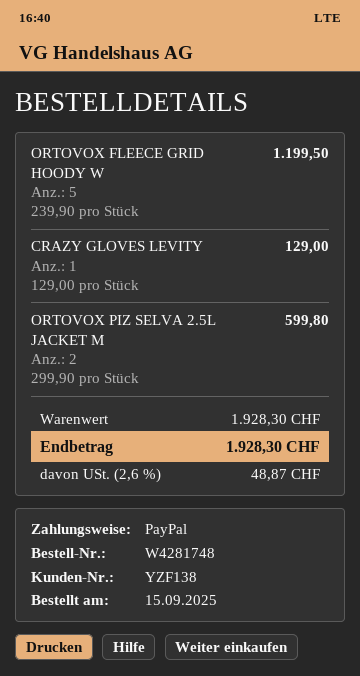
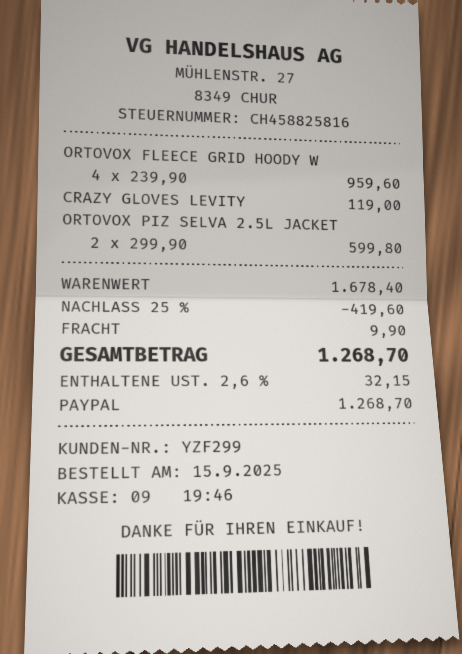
customer number: YZF138 -> YZF299
ORTOVOX FLEECE GRID HOODY W: 5 x 239.90 = 1199.50 -> 4 x 239.90 = 959.60
CRAZY GLOVES LEVITY: 1 x 129.00 = 129.00 -> 1 x 119.00 = 119.00
subtotal: 1928.30 -> 1678.40
discount: none -> 25% = 419.60
shipping: none -> 9.90
tax: 2.6% = 48.87 -> 2.6% = 32.15
total: 1928.30 -> 1268.70

